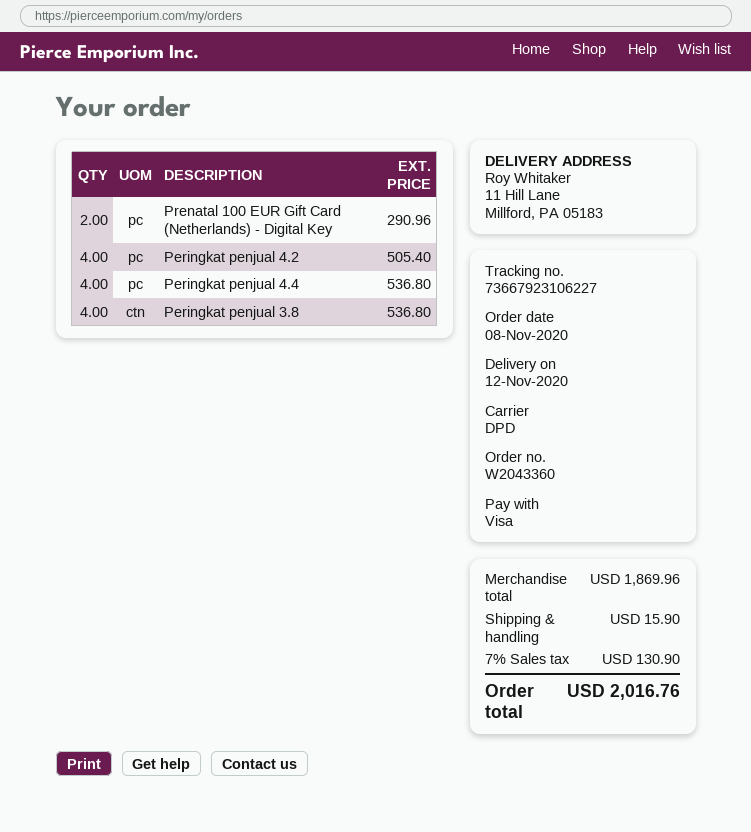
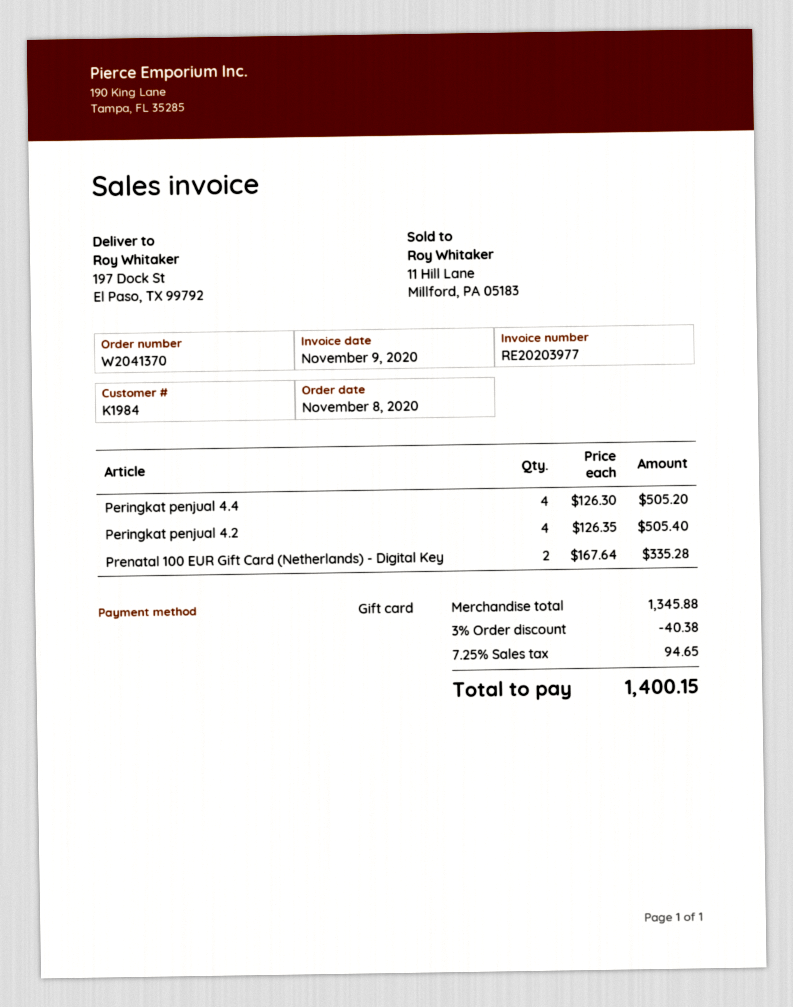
order number: W2043360 -> W2041370
payment method: Visa -> gift card
ship to: 11 Hill Lane, Millford, PA 05183 -> 197 Dock St, El Paso, TX 99792
Prenatal 100 EUR Gift Card (Netherlands) - Digital Key: 2 for 290.96 -> 2 for 335.28
Peringkat penjual 4.4: 4 for 536.80 -> 4 for 505.20
Peringkat penjual 3.8: 4 for 536.80 -> none
subtotal: 1869.96 -> 1345.88
discount: none -> 3% = 40.38
shipping: 15.90 -> none
tax: 7% = 130.90 -> 7.25% = 94.65
total: 2016.76 -> 1400.15

